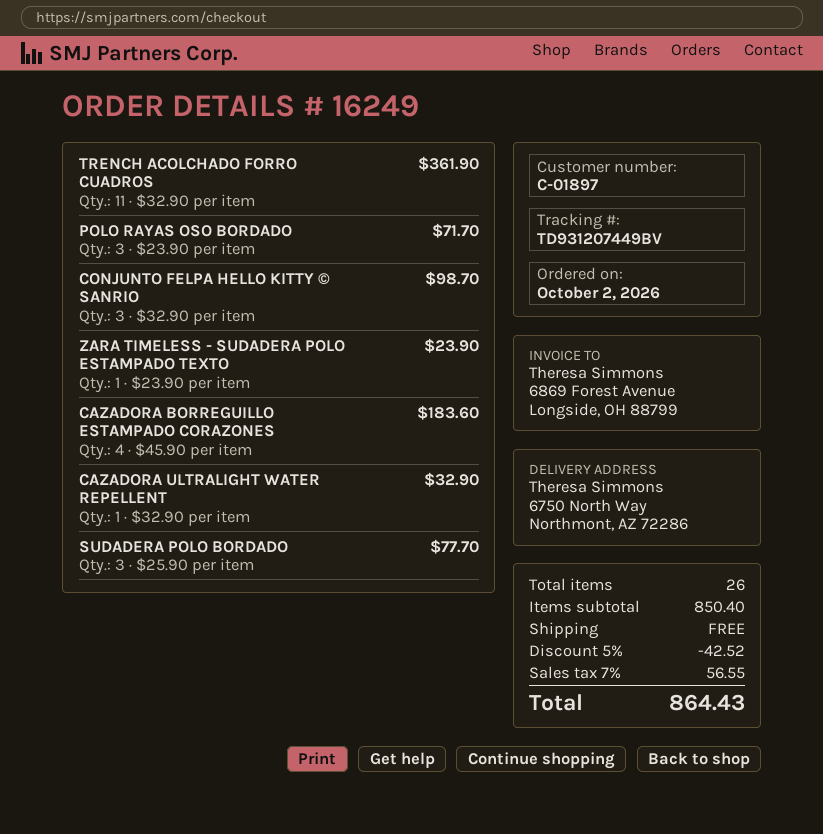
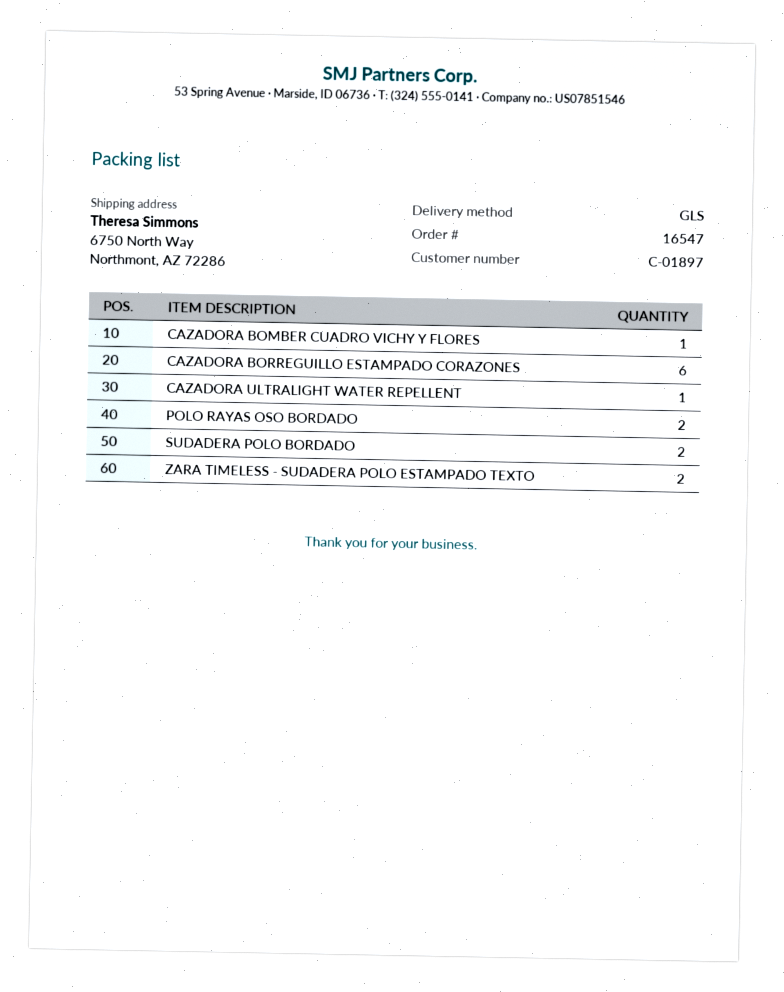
order number: 16249 -> 16547
TRENCH ACOLCHADO FORRO CUADROS: 11 -> none
POLO RAYAS OSO BORDADO: 3 -> 2
CONJUNTO FELPA HELLO KITTY © SANRIO: 3 -> none
ZARA TIMELESS - SUDADERA POLO ESTAMPADO TEXTO: 1 -> 2
CAZADORA BORREGUILLO ESTAMPADO CORAZONES: 4 -> 6
SUDADERA POLO BORDADO: 3 -> 2
CAZADORA BOMBER CUADRO VICHY Y FLORES: none -> 1

